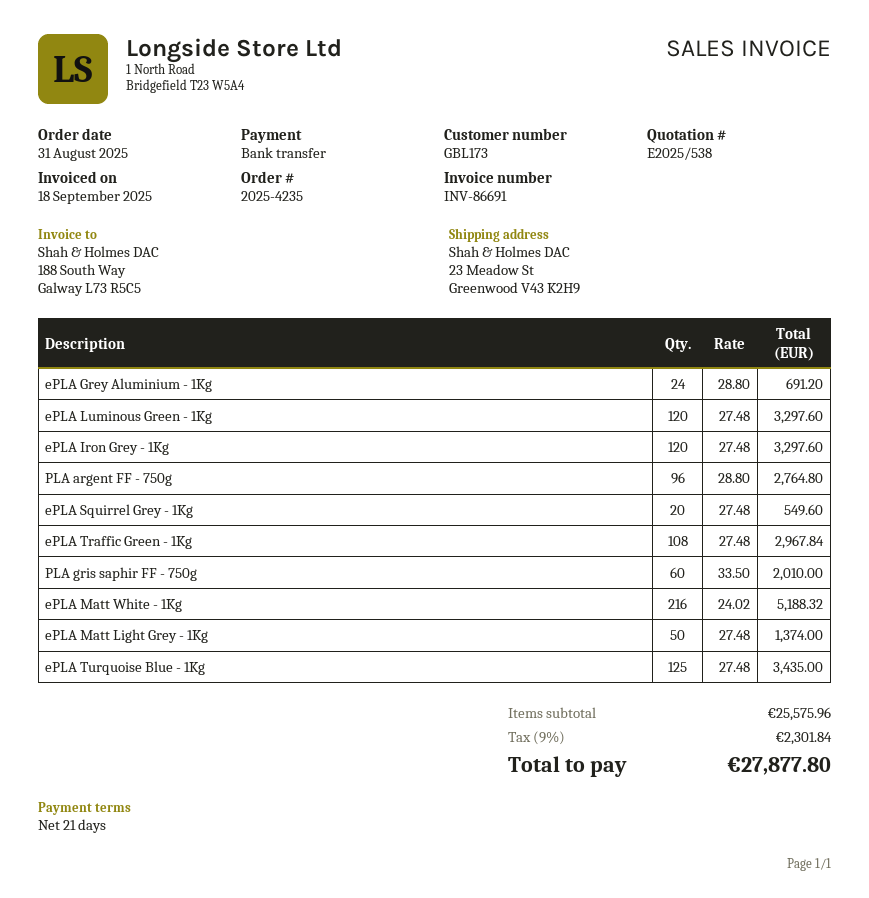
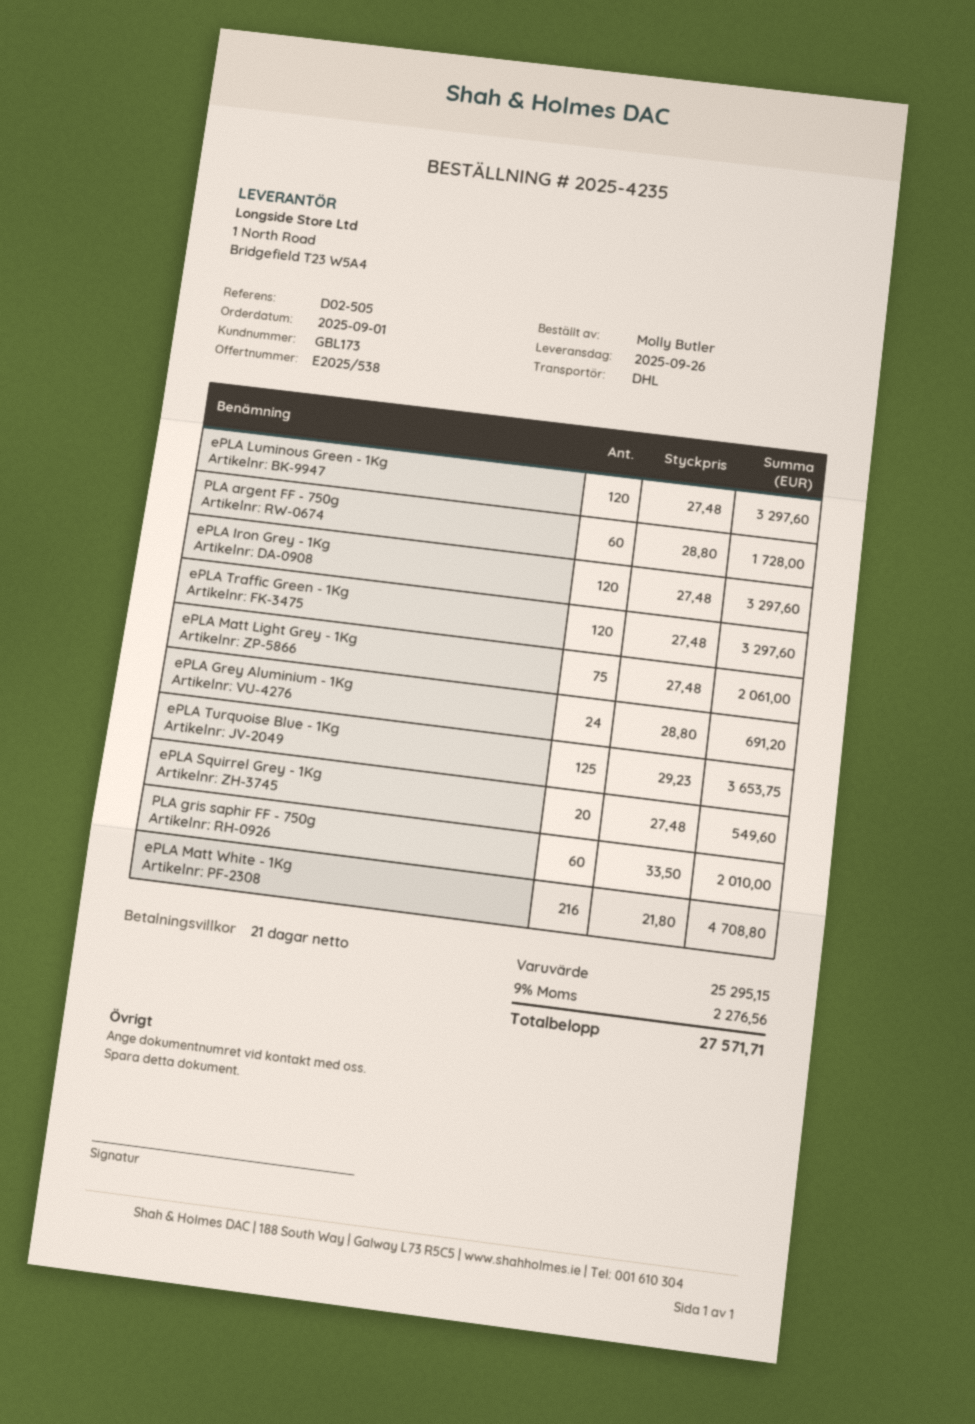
order date: 2025-08-31 -> 2025-09-01
PLA argent FF - 750g: 96 x 28.80 = 2764.80 -> 60 x 28.80 = 1728.00
ePLA Traffic Green - 1Kg: 108 x 27.48 = 2967.84 -> 120 x 27.48 = 3297.60
ePLA Matt White - 1Kg: 216 x 24.02 = 5188.32 -> 216 x 21.80 = 4708.80
ePLA Matt Light Grey - 1Kg: 50 x 27.48 = 1374.00 -> 75 x 27.48 = 2061.00
ePLA Turquoise Blue - 1Kg: 125 x 27.48 = 3435.00 -> 125 x 29.23 = 3653.75
subtotal: 25575.96 -> 25295.15
tax: 9% = 2301.84 -> 9% = 2276.56
total: 27877.80 -> 27571.71

